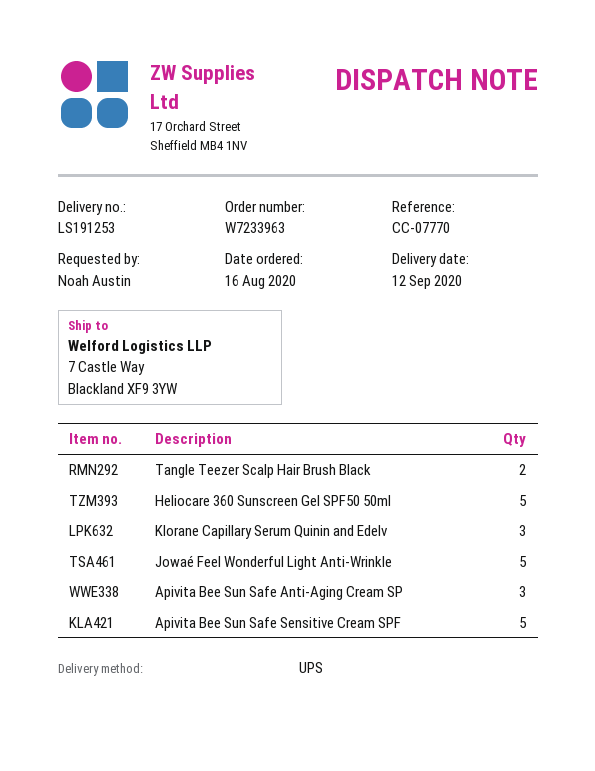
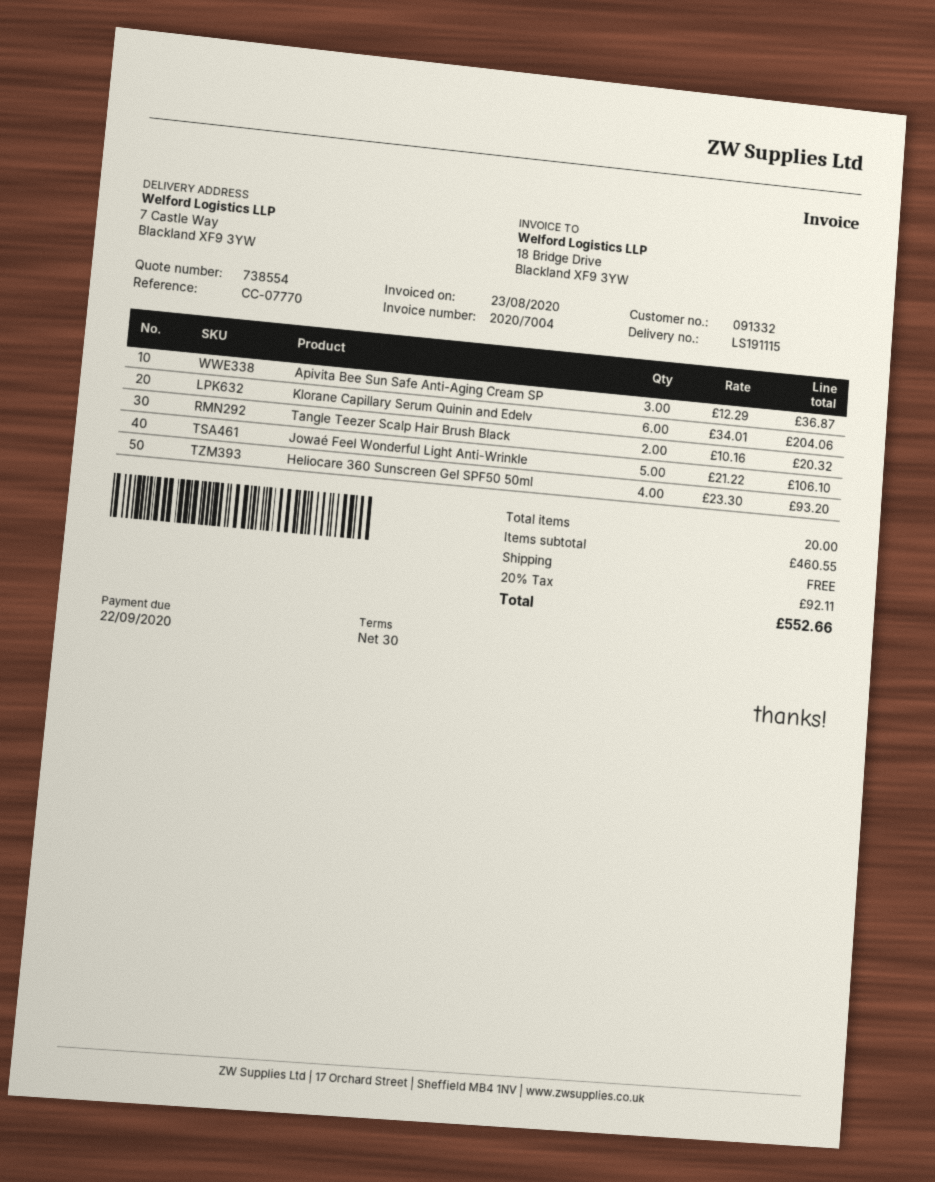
delivery note number: LS191253 -> LS191115
Heliocare 360 Sunscreen Gel SPF50 50ml: 5 -> 4
Klorane Capillary Serum Quinin and Edelv: 3 -> 6
Apivita Bee Sun Safe Sensitive Cream SPF: 5 -> none

